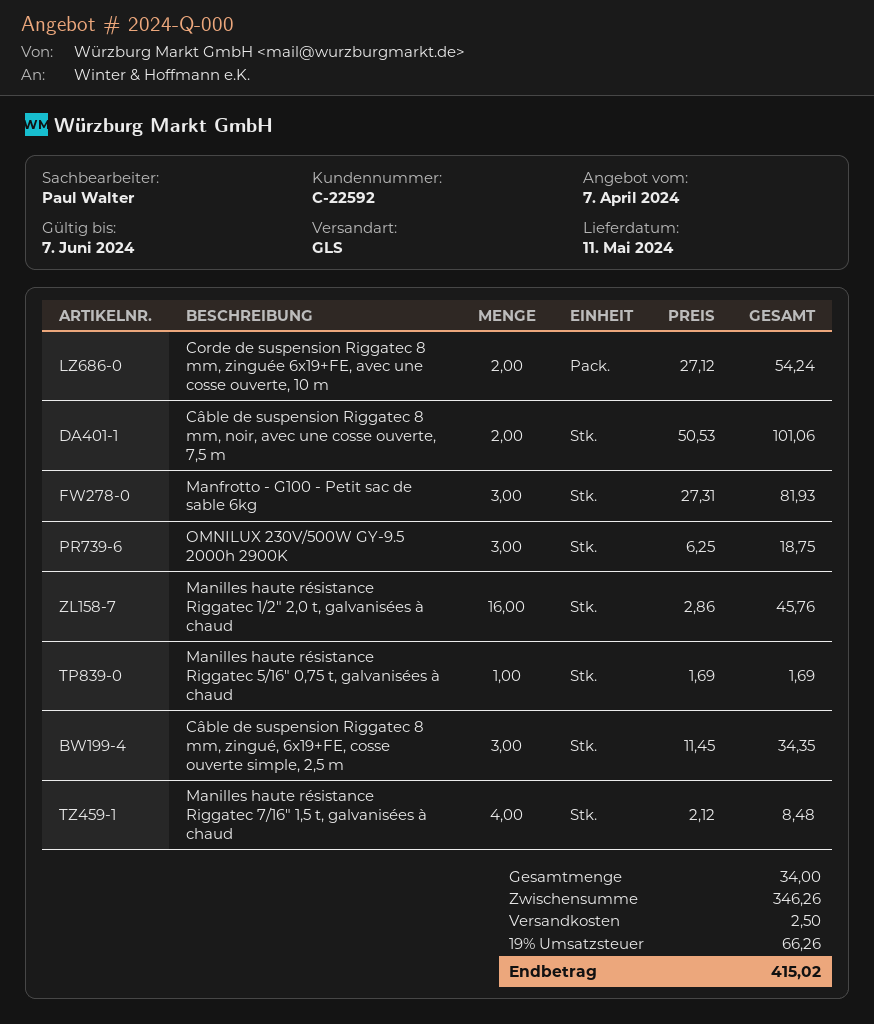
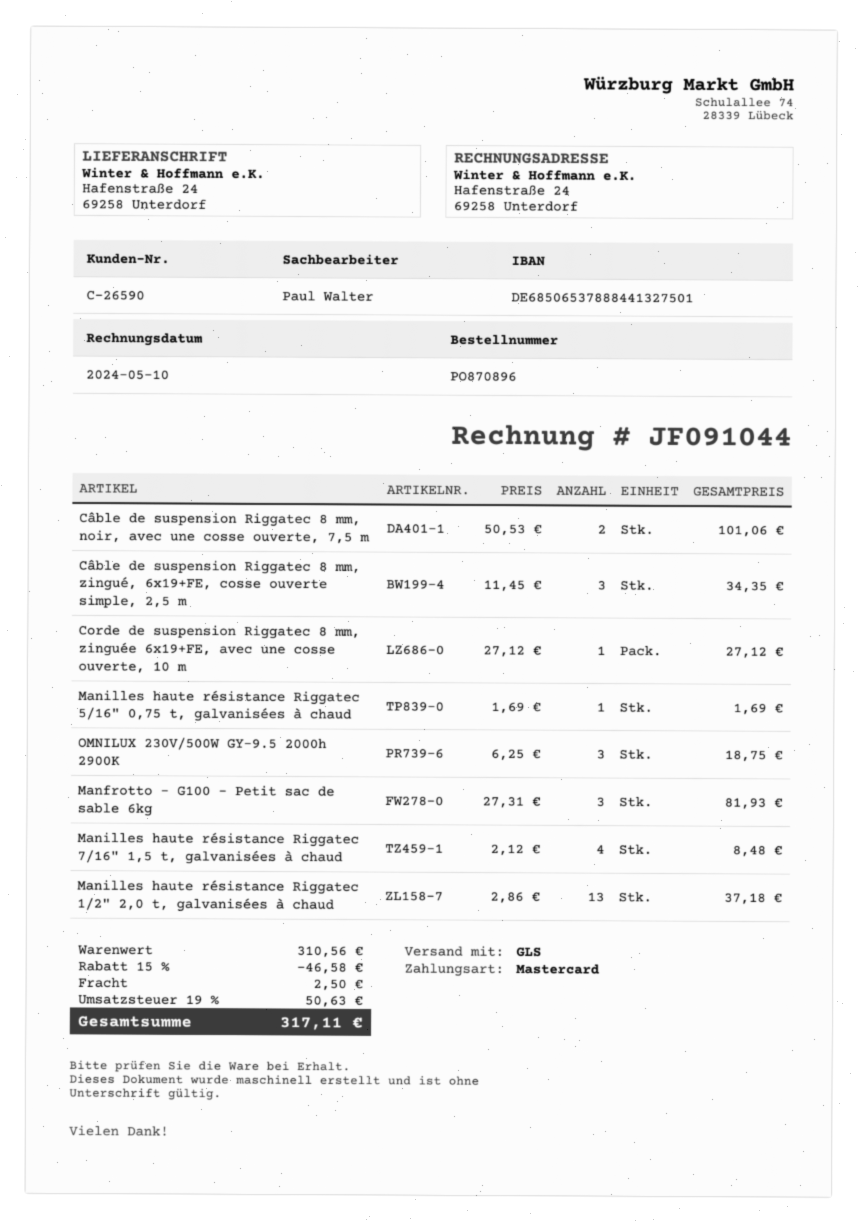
customer number: C-22592 -> C-26590
Corde de suspension Riggatec 8 mm, zinguée 6x19+FE, avec une cosse ouverte, 10 m: 2 x 27.12 = 54.24 -> 1 x 27.12 = 27.12
Manilles haute résistance Riggatec 1/2" 2,0 t, galvanisées à chaud: 16 x 2.86 = 45.76 -> 13 x 2.86 = 37.18
subtotal: 346.26 -> 310.56
discount: none -> 15% = 46.58
tax: 19% = 66.26 -> 19% = 50.63
total: 415.02 -> 317.11

